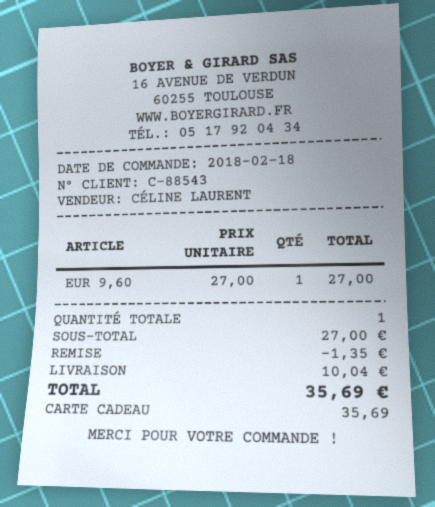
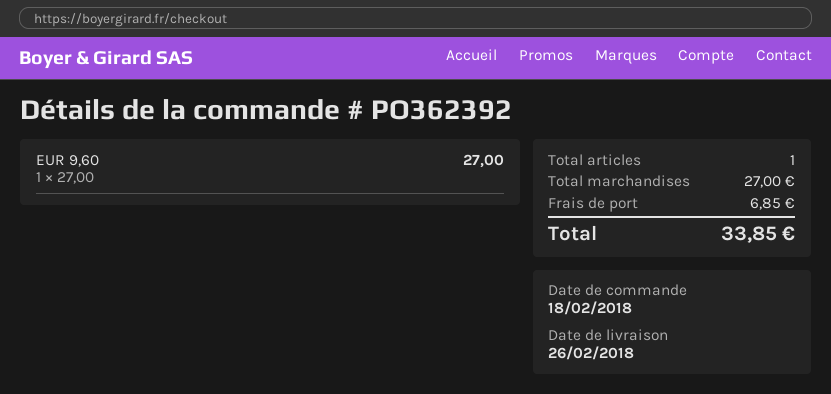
discount: 1.35 -> none
shipping: 10.04 -> 6.85
total: 35.69 -> 33.85

